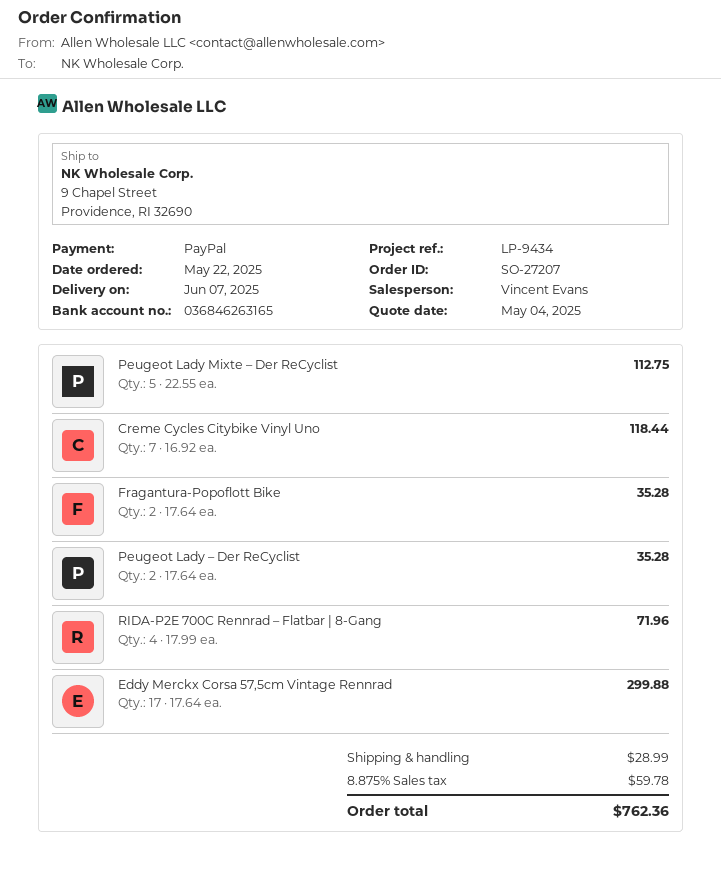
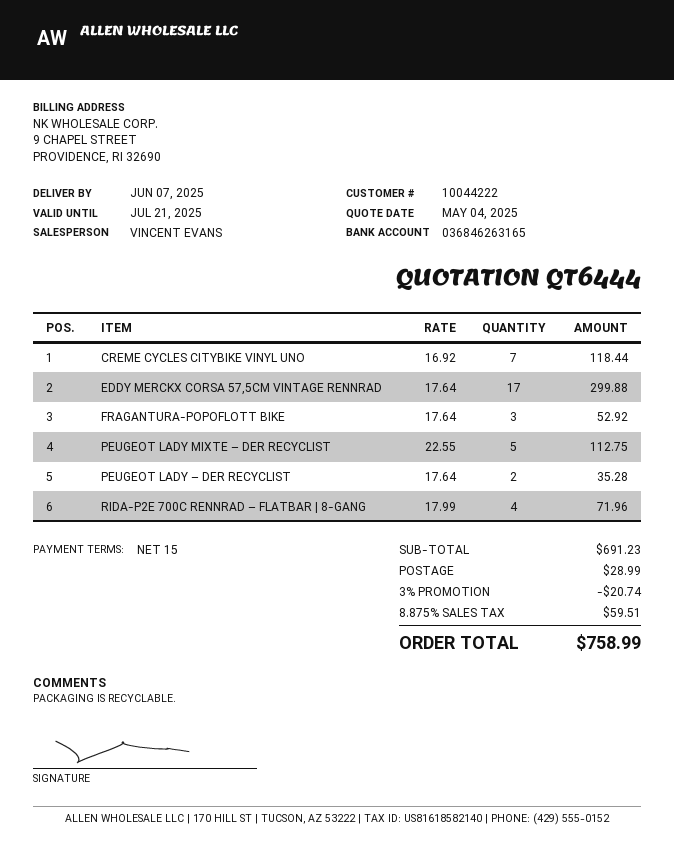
Fragantura-Popoflott Bike: 2 x 17.64 = 35.28 -> 3 x 17.64 = 52.92
discount: none -> 3% = 20.74
tax: 8.875% = 59.78 -> 8.875% = 59.51
total: 762.36 -> 758.99

